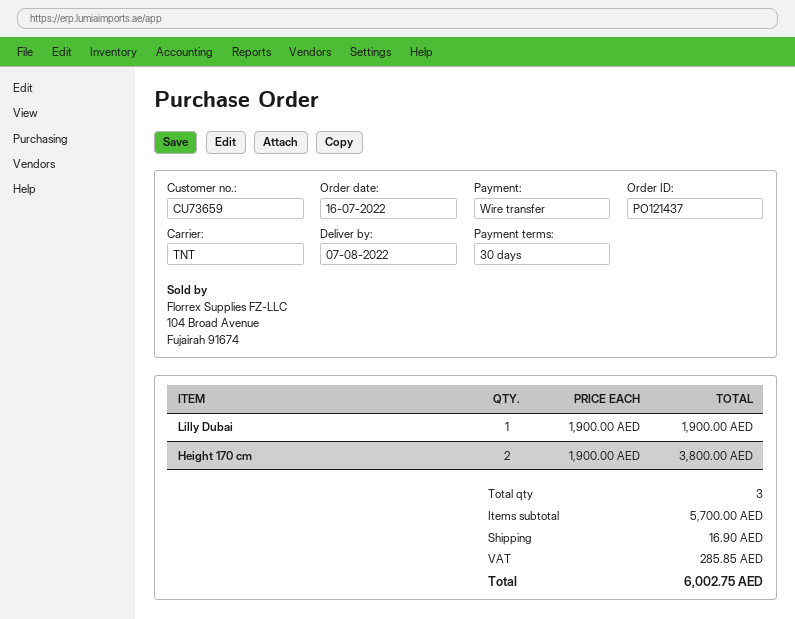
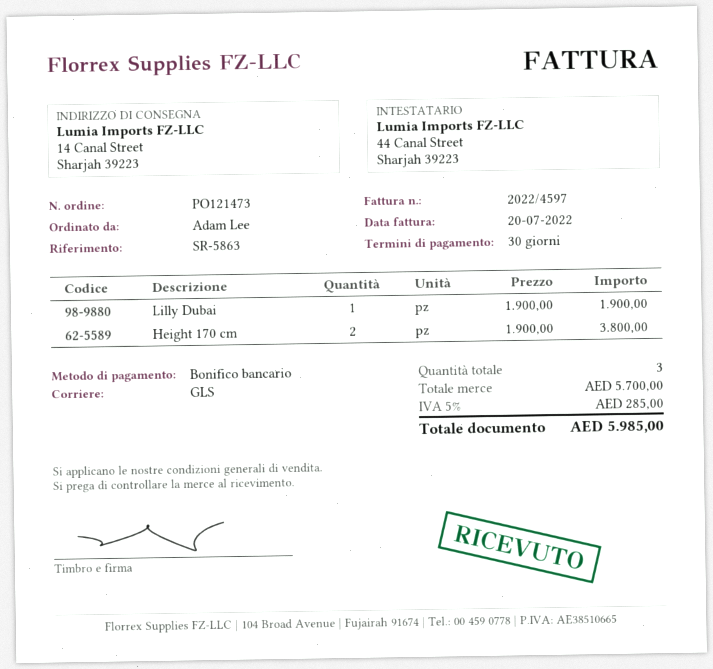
order number: PO121437 -> PO121473
shipping method: TNT -> GLS
shipping: 16.90 -> none
tax: 285.85 -> 285.00
total: 6002.75 -> 5985.00

